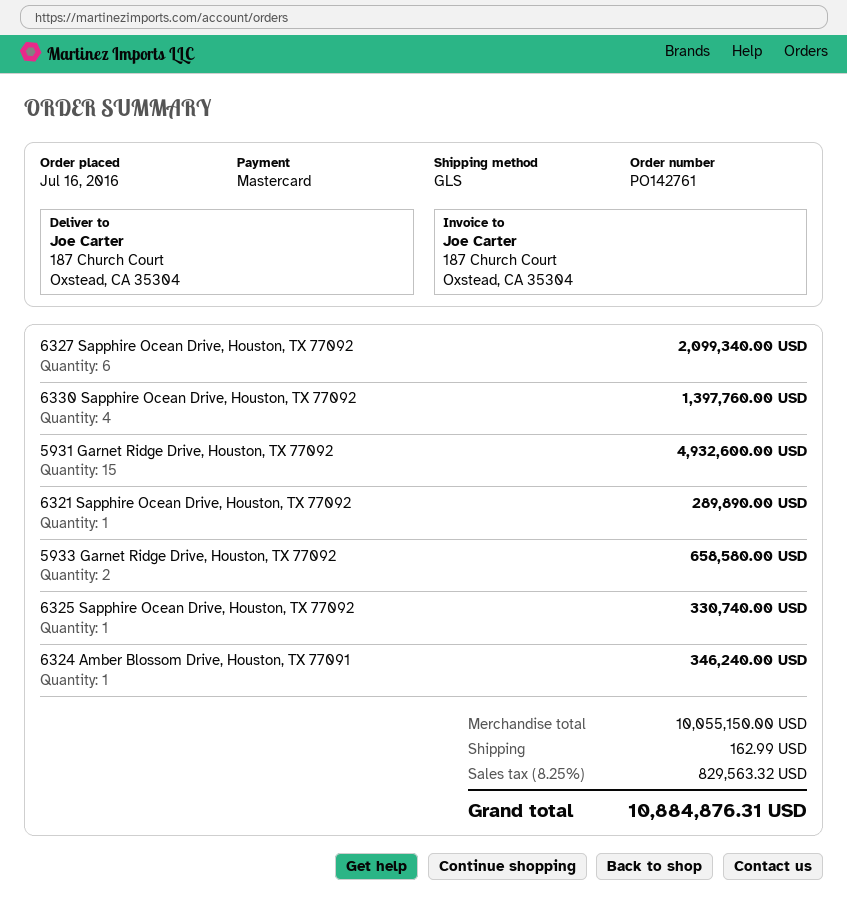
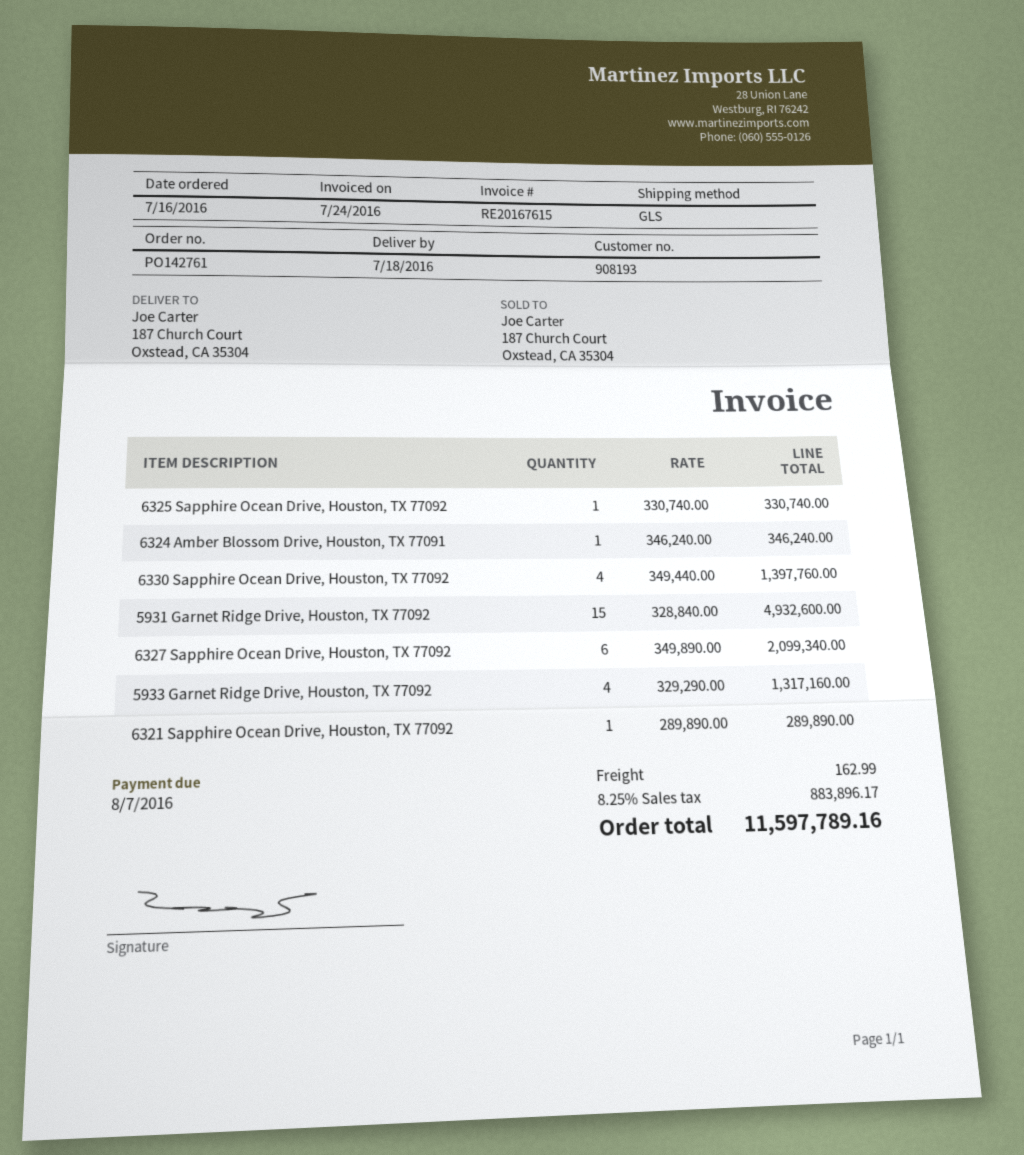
5933 Garnet Ridge Drive, Houston, TX 77092: 2 for 658580.00 -> 4 for 1317160.00
tax: 8.25% = 829563.32 -> 8.25% = 883896.17
total: 10884876.31 -> 11597789.16

